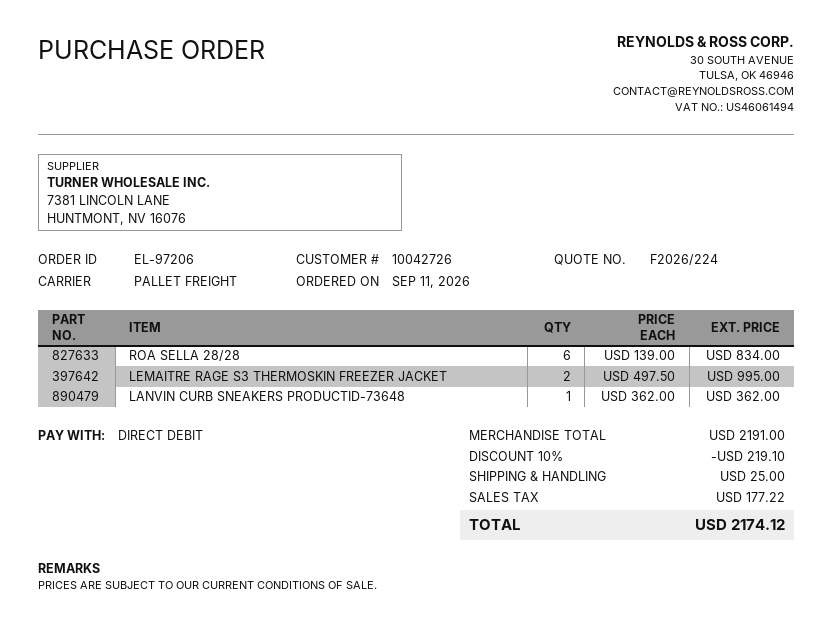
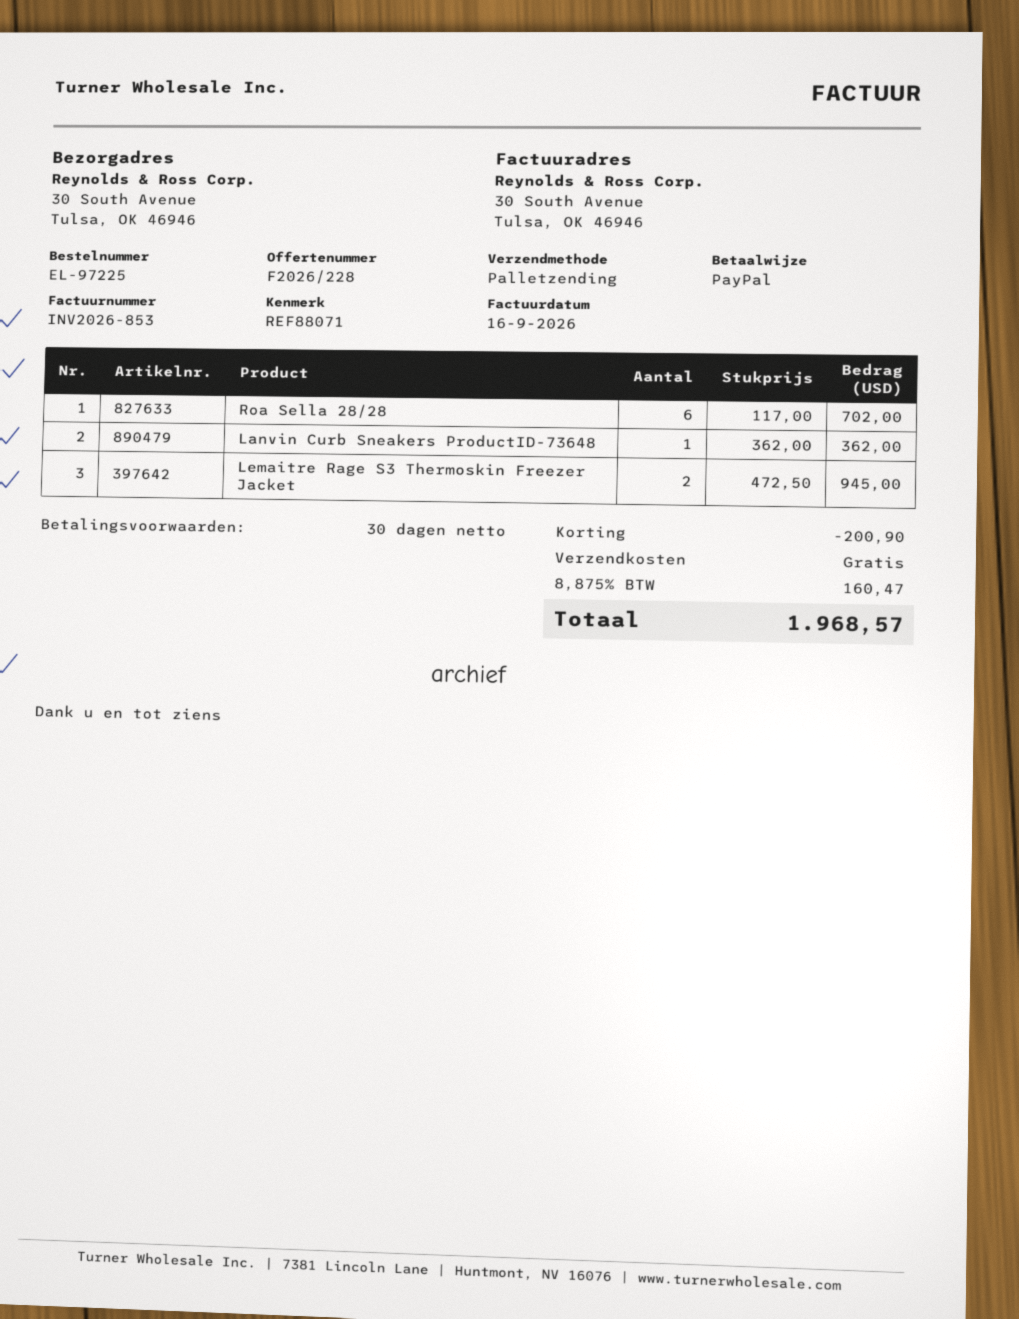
quote number: F2026/224 -> F2026/228
order number: EL-97206 -> EL-97225
payment method: direct debit -> PayPal
ROA SELLA 28/28: 6 x 139.00 = 834.00 -> 6 x 117.00 = 702.00
LEMAITRE RAGE S3 THERMOSKIN FREEZER JACKET: 2 x 497.50 = 995.00 -> 2 x 472.50 = 945.00
discount: 219.10 -> 200.90
shipping: 25.00 -> 0.00
tax: 177.22 -> 160.47
total: 2174.12 -> 1968.57

